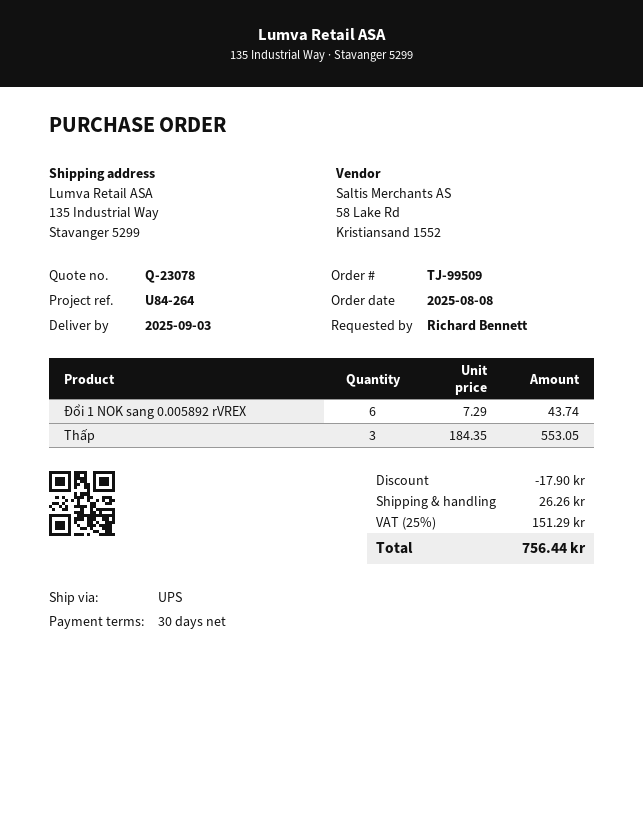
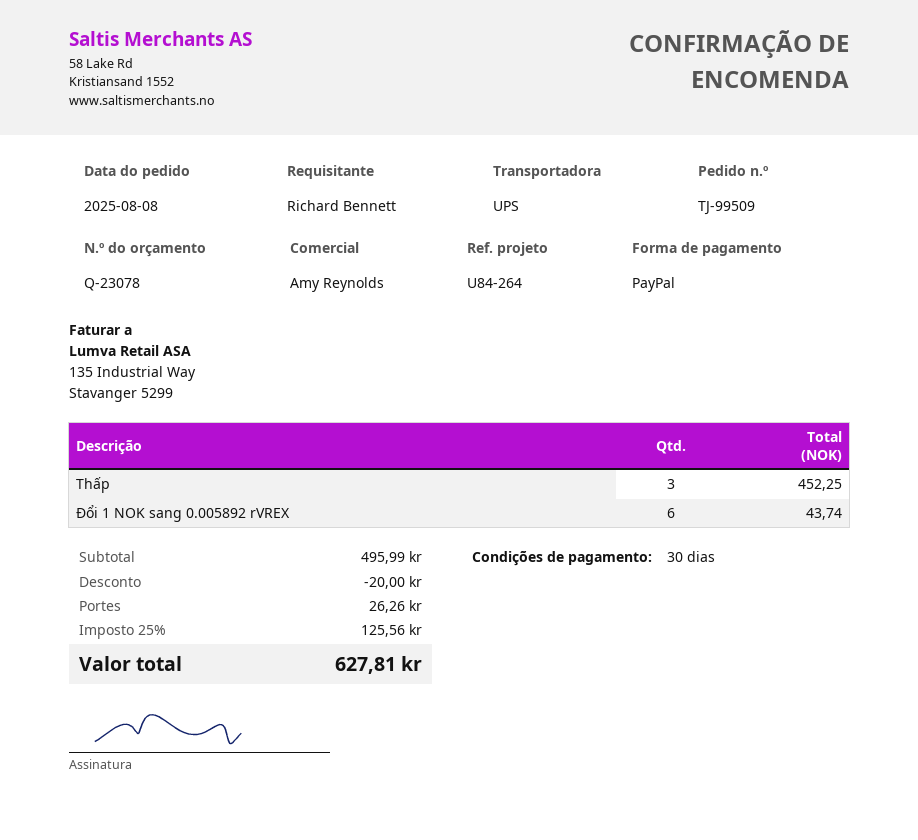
Thấp: 3 for 553.05 -> 3 for 452.25
discount: 17.90 -> 20.00
tax: 25% = 151.29 -> 25% = 125.56
total: 756.44 -> 627.81

